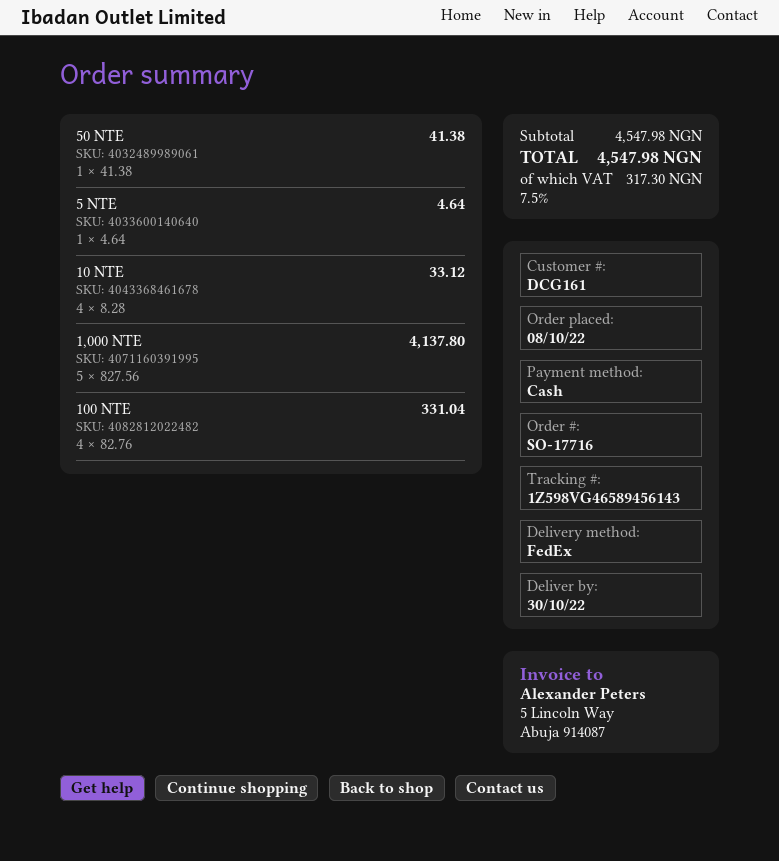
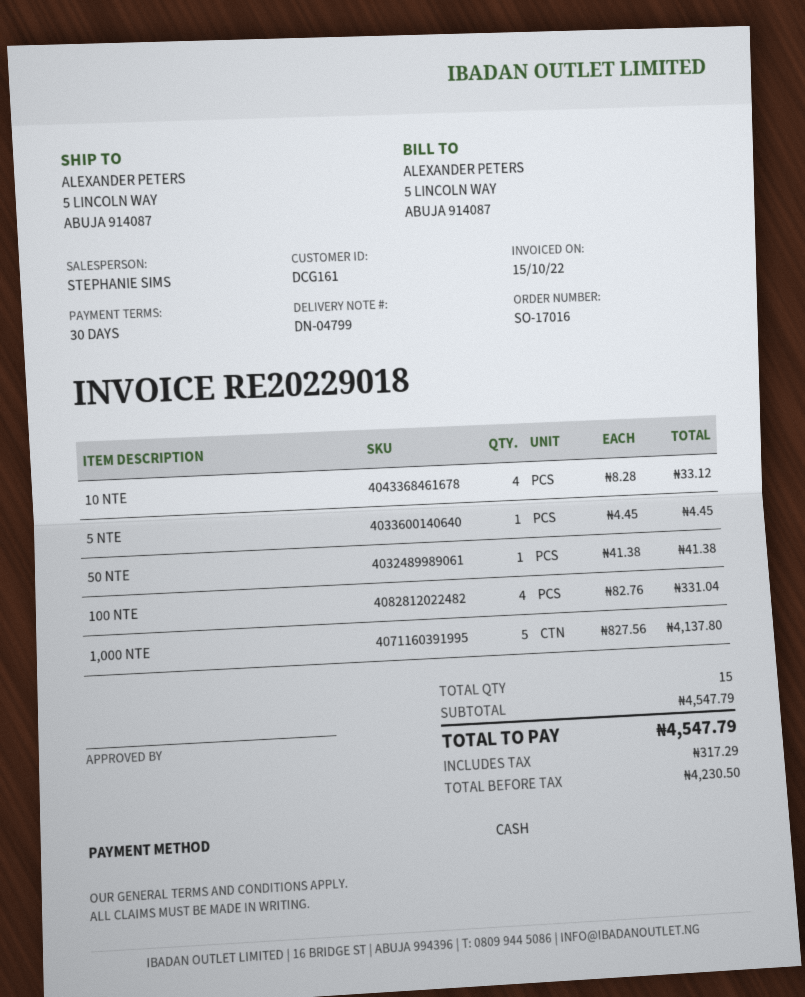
order number: SO-17716 -> SO-17016
5 NTE: 1 x 4.64 = 4.64 -> 1 x 4.45 = 4.45
subtotal: 4547.98 -> 4547.79
tax: 317.30 -> 317.29
total: 4547.98 -> 4547.79

